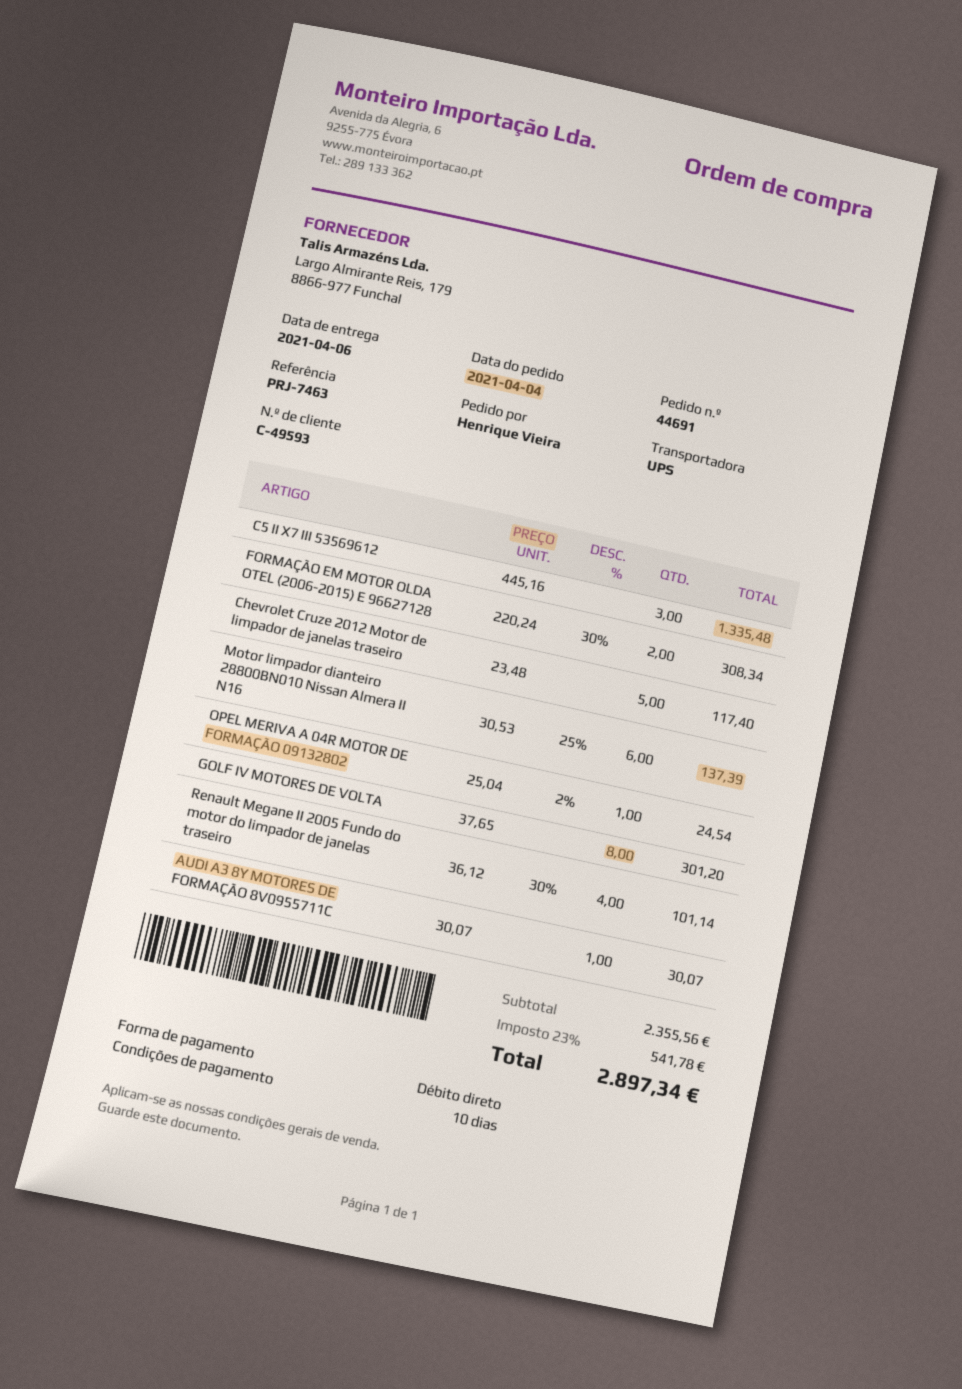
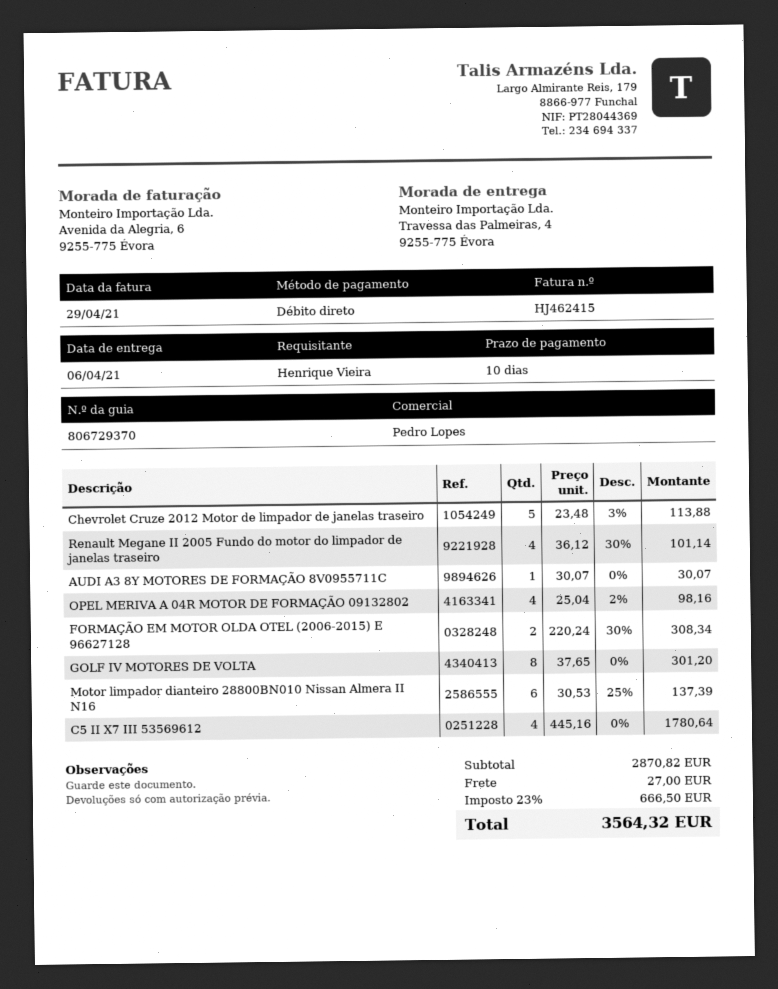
C5 II X7 III 53569612: 3 x 445.16 = 1335.48 -> 4 x 445.16 = 1780.64
Chevrolet Cruze 2012 Motor de limpador de janelas traseiro: 5 x 23.48 = 117.40 -> 5 x 23.48 - 3% = 113.88
OPEL MERIVA A 04R MOTOR DE FORMAÇÃO 09132802: 1 x 25.04 - 2% = 24.54 -> 4 x 25.04 - 2% = 98.16
subtotal: 2355.56 -> 2870.82
shipping: none -> 27.00
tax: 23% = 541.78 -> 23% = 666.50
total: 2897.34 -> 3564.32

